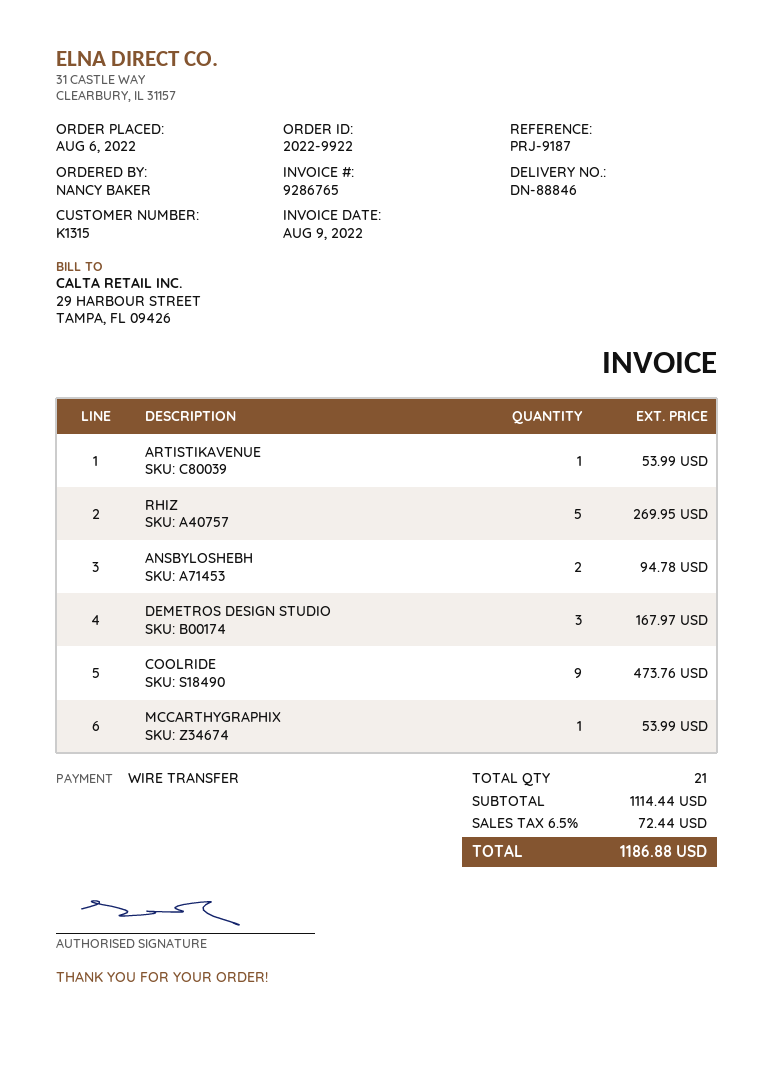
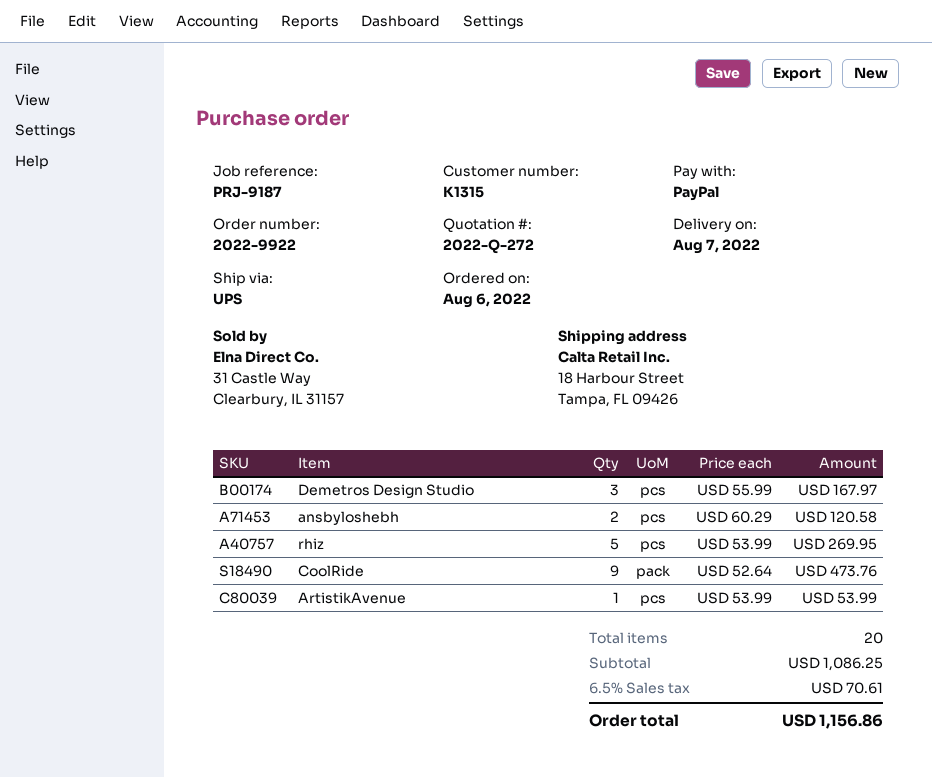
payment method: bank transfer -> PayPal
ANSBYLOSHEBH: 2 for 94.78 -> 2 for 120.58
MCCARTHYGRAPHIX: 1 for 53.99 -> none
total quantity: 21 -> 20
subtotal: 1114.44 -> 1086.25
tax: 6.5% = 72.44 -> 6.5% = 70.61
total: 1186.88 -> 1156.86

